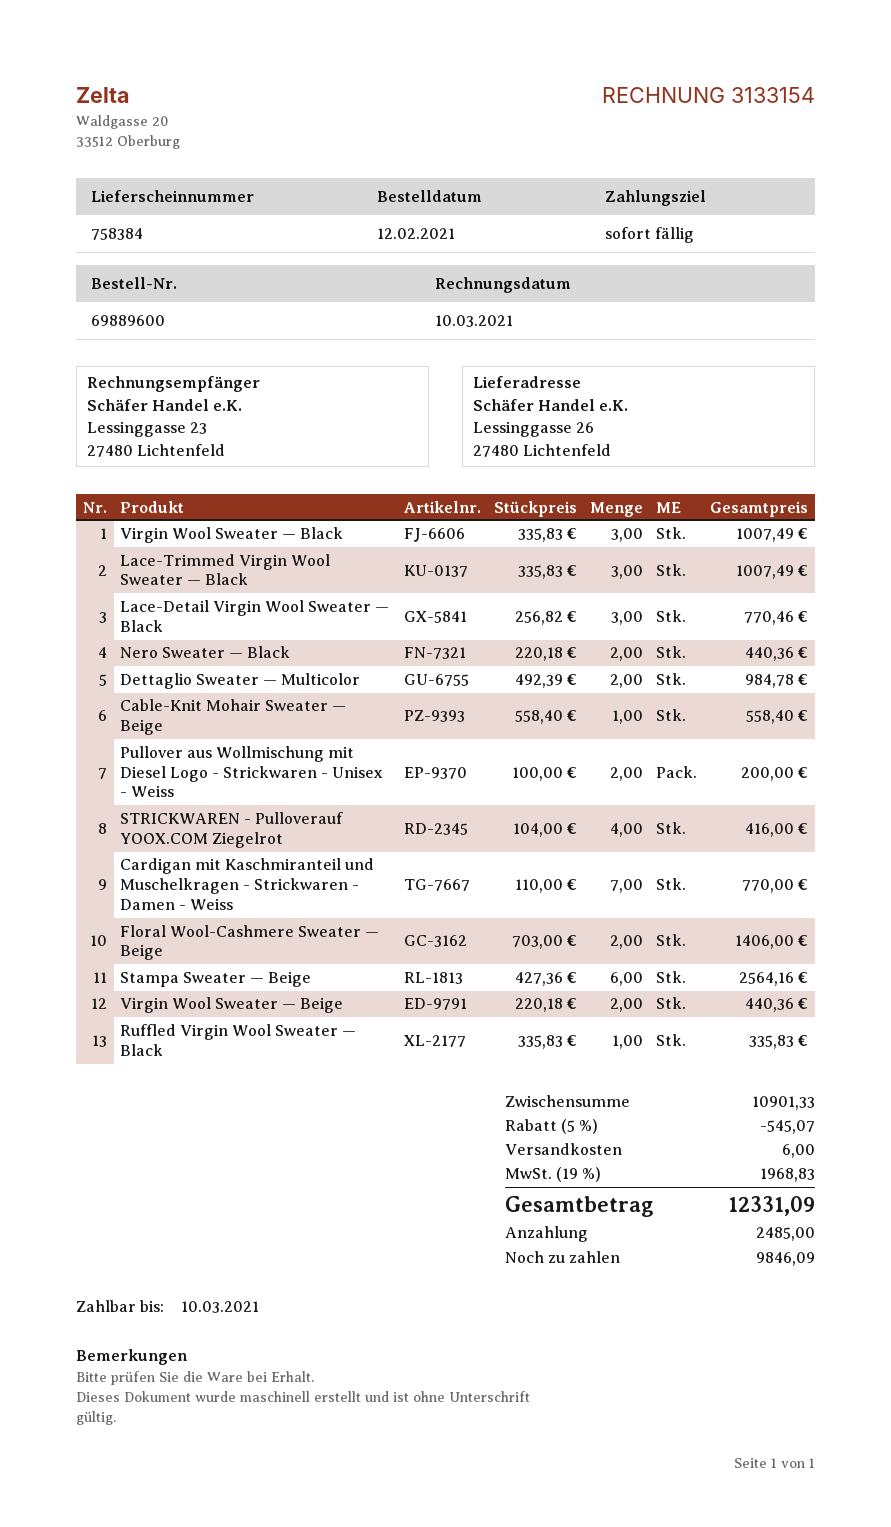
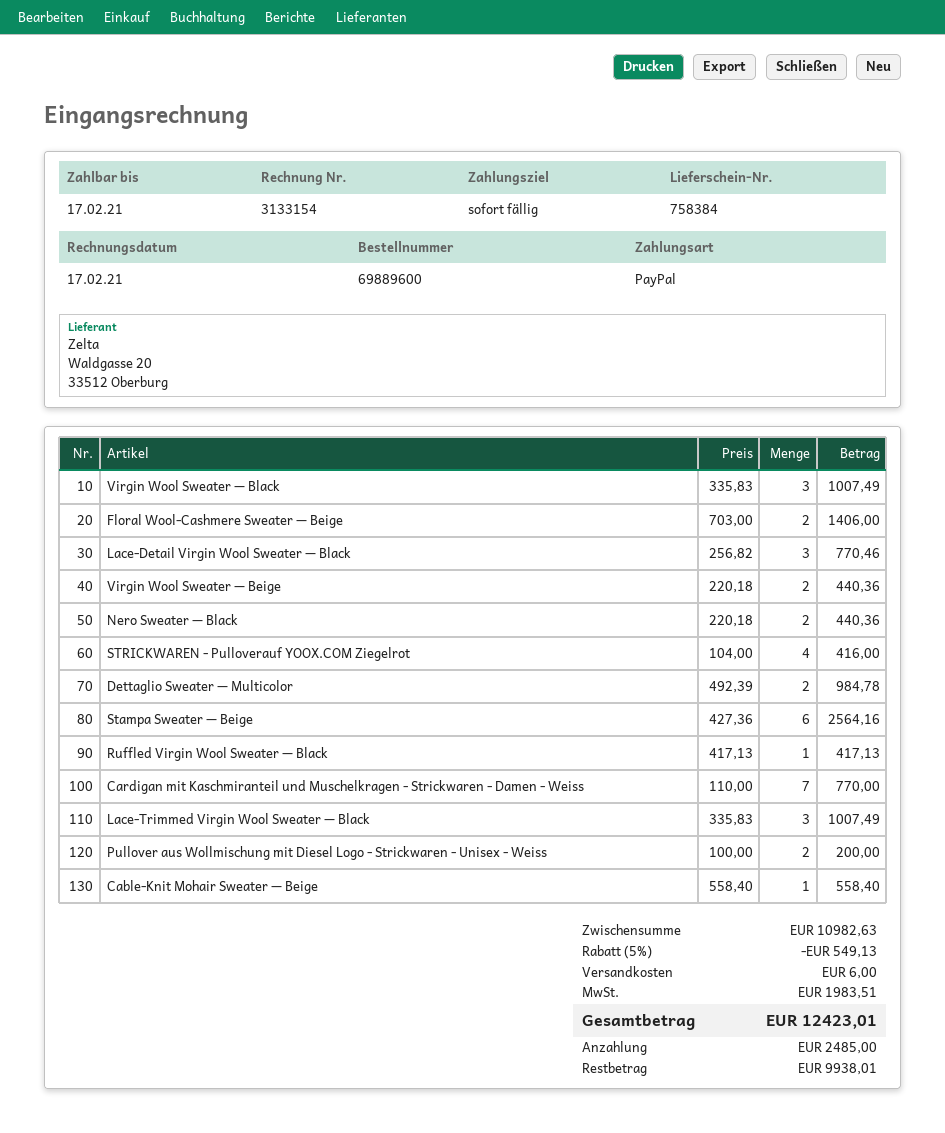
invoice date: 2021-03-10 -> 2021-02-17
due date: 2021-03-10 -> 2021-02-17
Ruffled Virgin Wool Sweater — Black: 1 x 335.83 = 335.83 -> 1 x 417.13 = 417.13
subtotal: 10901.33 -> 10982.63
discount: 5% = 545.07 -> 5% = 549.13
tax: 1968.83 -> 1983.51
total: 12331.09 -> 12423.01
balance: 9846.09 -> 9938.01

